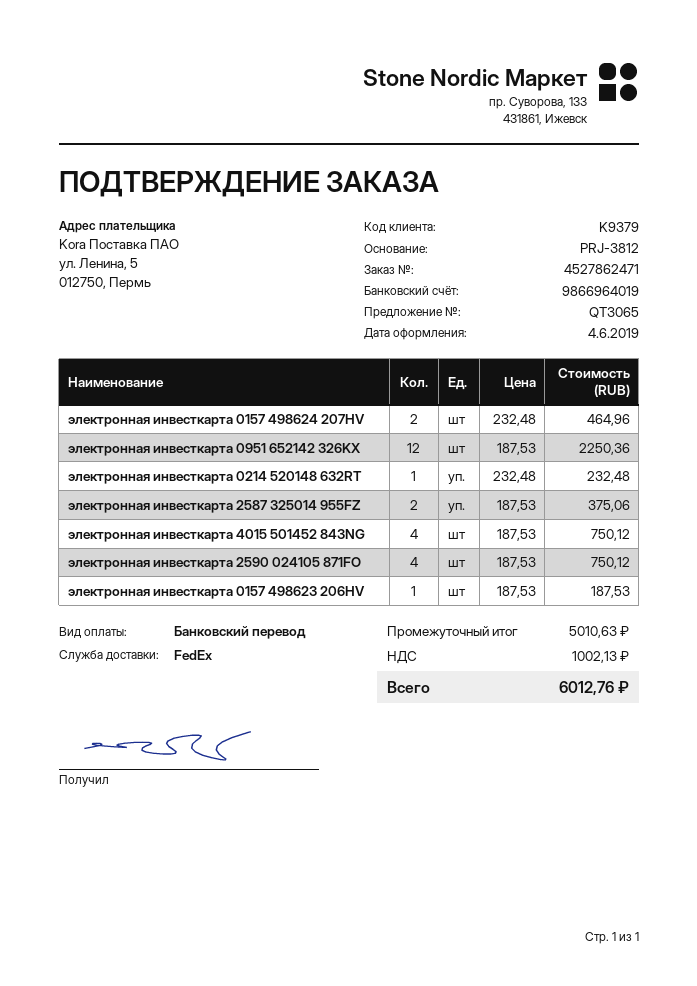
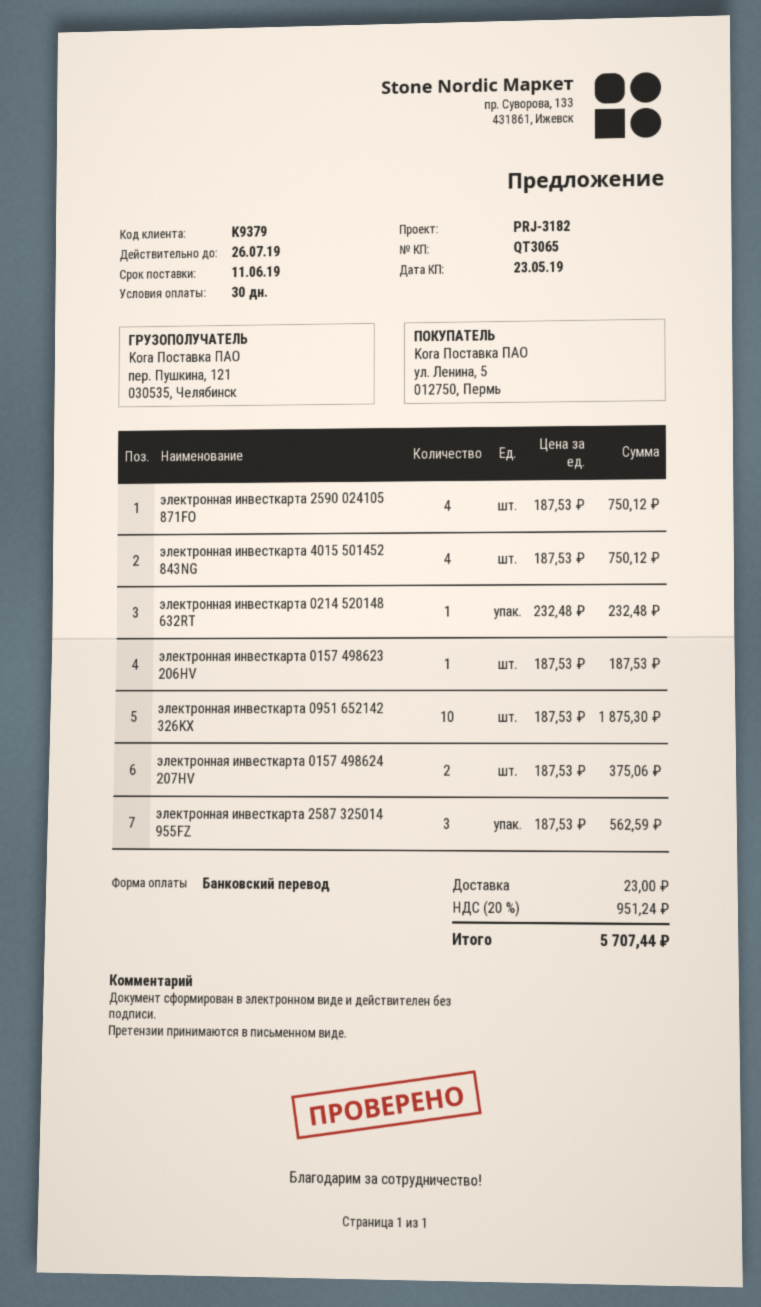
reference: PRJ-3812 -> PRJ-3182
электронная инвесткарта 0157 498624 207HV: 2 x 232.48 = 464.96 -> 2 x 187.53 = 375.06
электронная инвесткарта 0951 652142 326KX: 12 x 187.53 = 2250.36 -> 10 x 187.53 = 1875.30
электронная инвесткарта 2587 325014 955FZ: 2 x 187.53 = 375.06 -> 3 x 187.53 = 562.59
shipping: none -> 23.00
tax: 1002.13 -> 951.24
total: 6012.76 -> 5707.44

